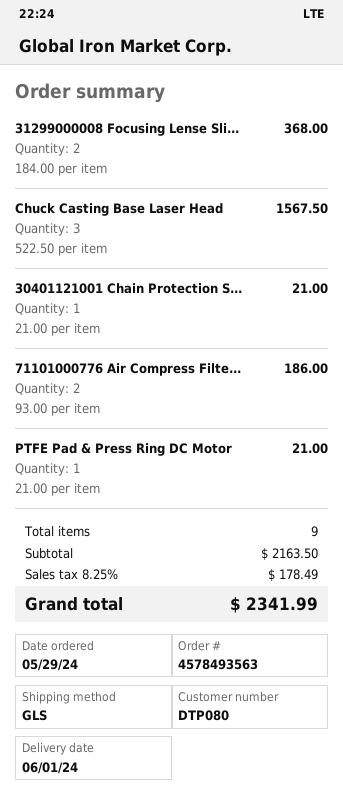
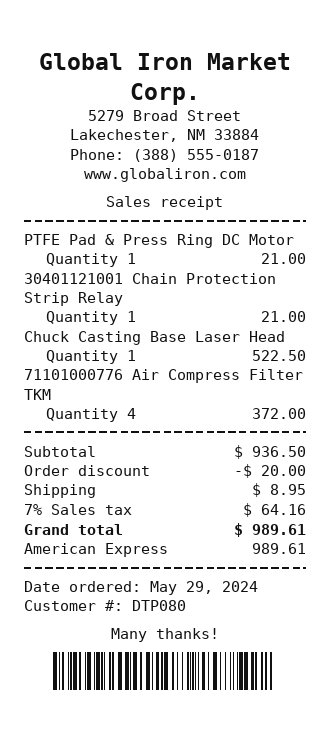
31299000008 Focusing Lense Sli...: 2 for 368.00 -> none
Chuck Casting Base Laser Head: 3 for 1567.50 -> 1 for 522.50
71101000776 Air Compress Filte...: 2 for 186.00 -> 4 for 372.00
subtotal: 2163.50 -> 936.50
discount: none -> 20.00
shipping: none -> 8.95
tax: 8.25% = 178.49 -> 7% = 64.16
total: 2341.99 -> 989.61

